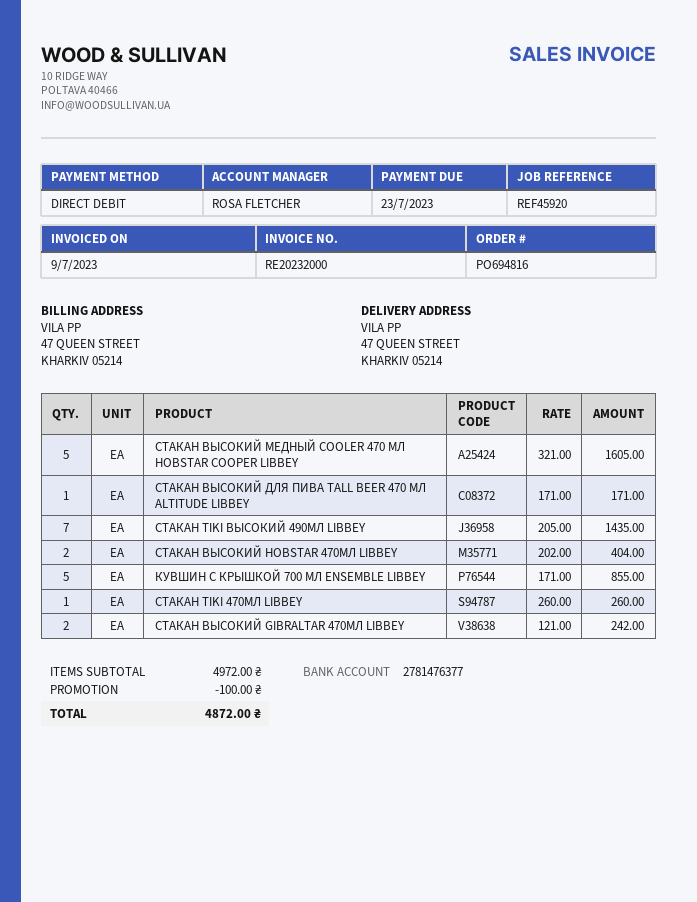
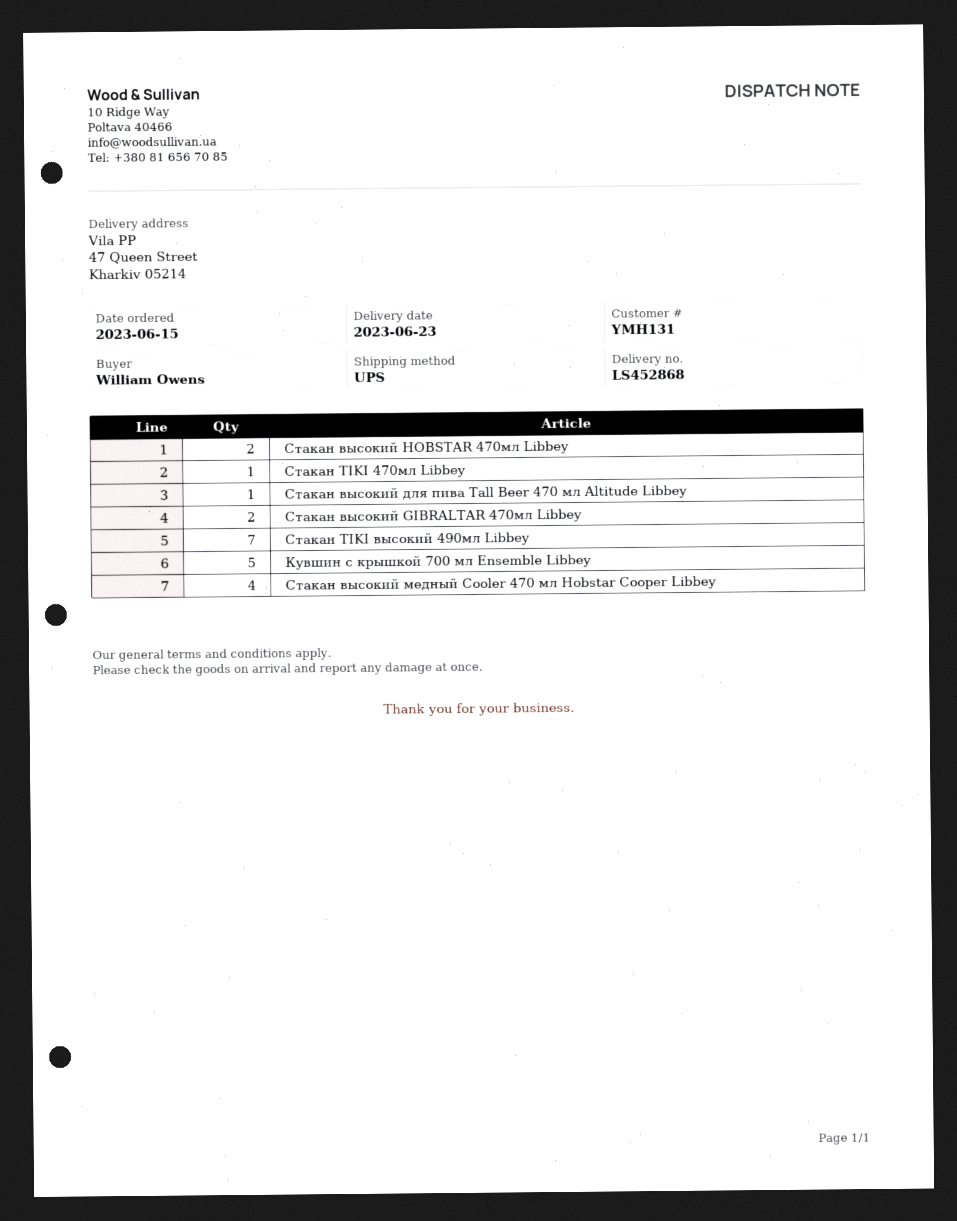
СТАКАН ВЫСОКИЙ МЕДНЫЙ COOLER 470 МЛ HOBSTAR COOPER LIBBEY: 5 -> 4

